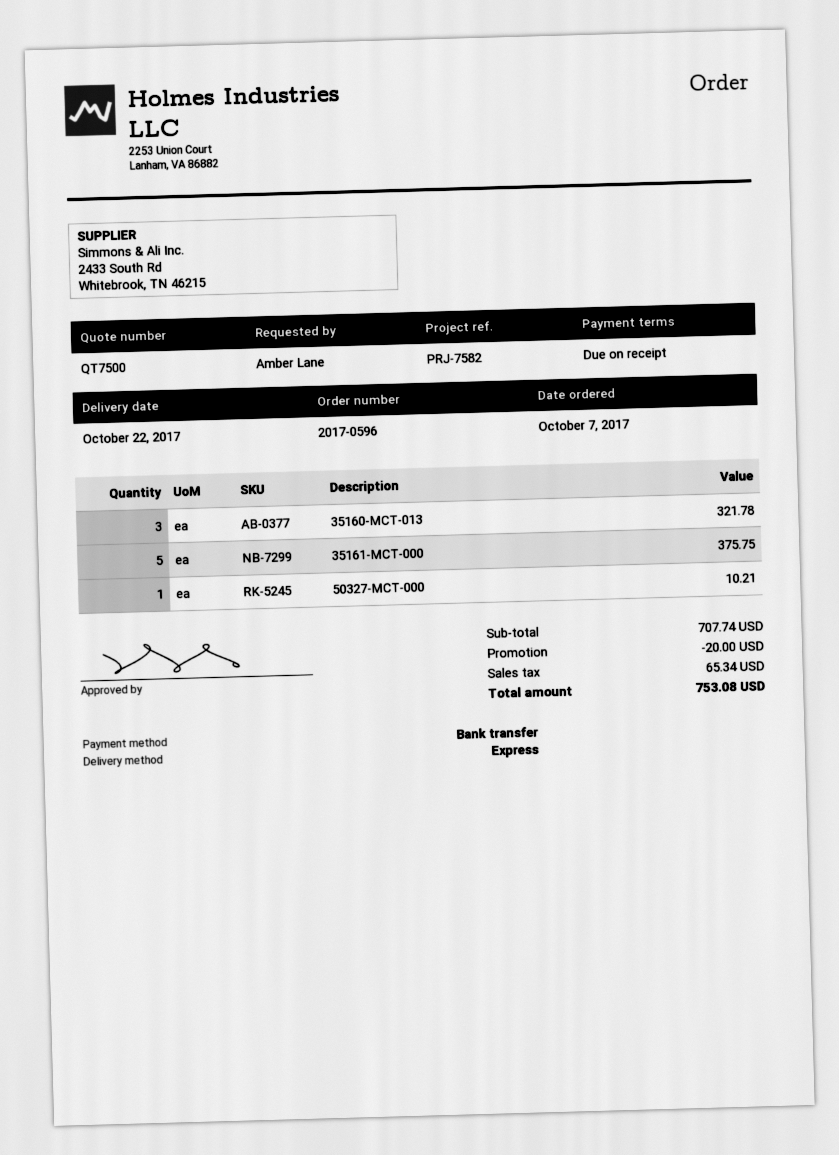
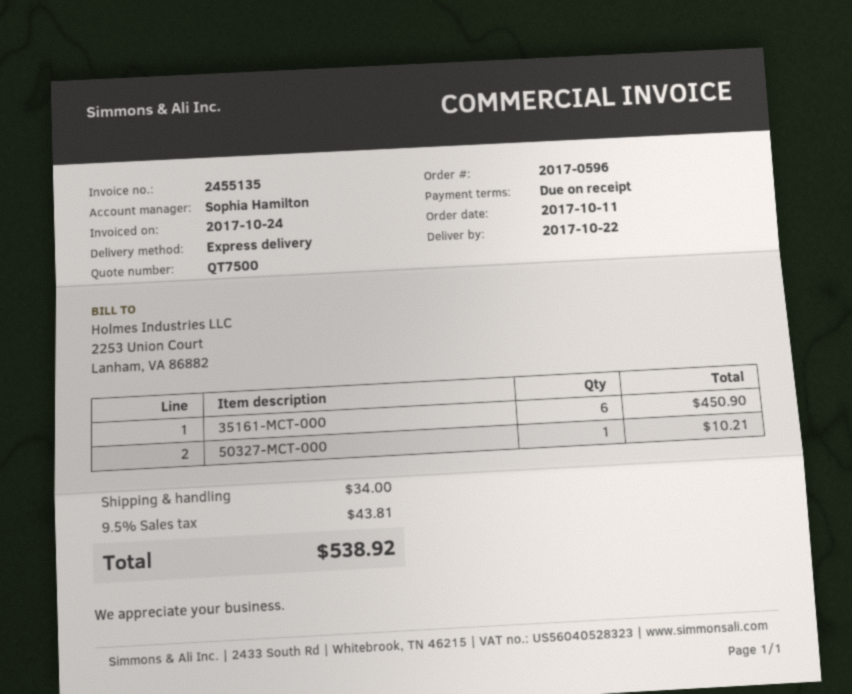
order date: 2017-10-07 -> 2017-10-11
35160-MCT-013: 3 for 321.78 -> none
35161-MCT-000: 5 for 375.75 -> 6 for 450.90
discount: 20.00 -> none
shipping: none -> 34.00
tax: 65.34 -> 43.81
total: 753.08 -> 538.92

